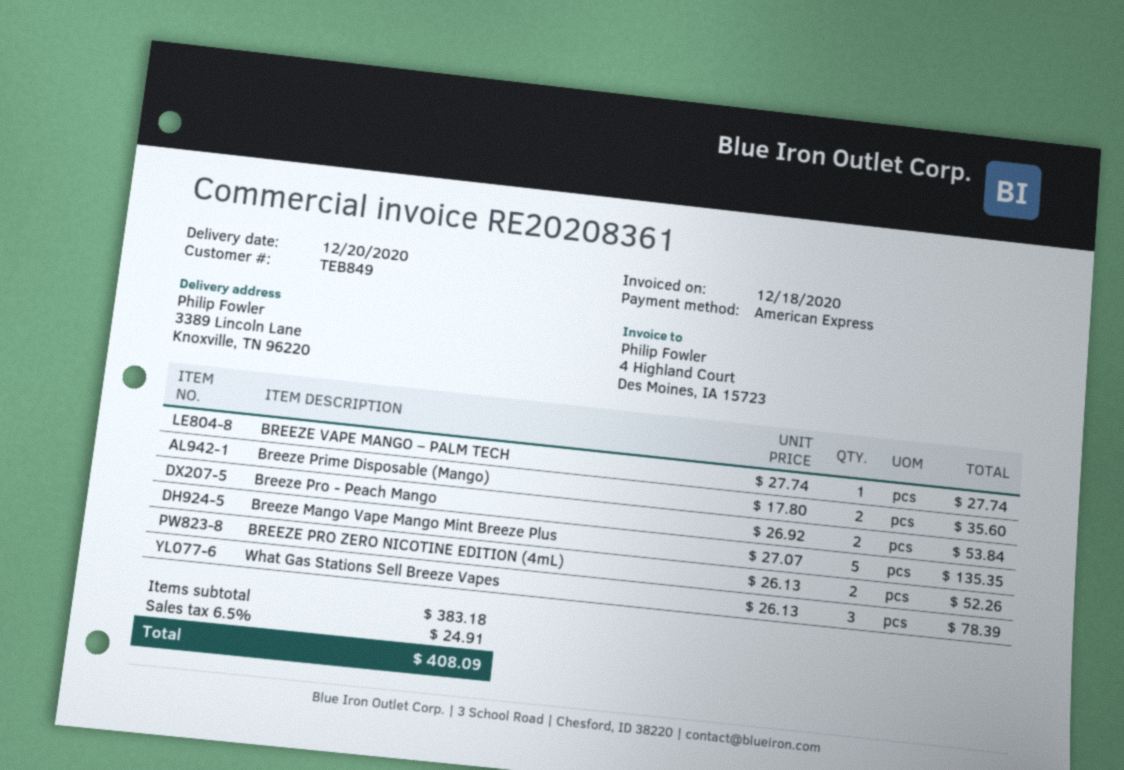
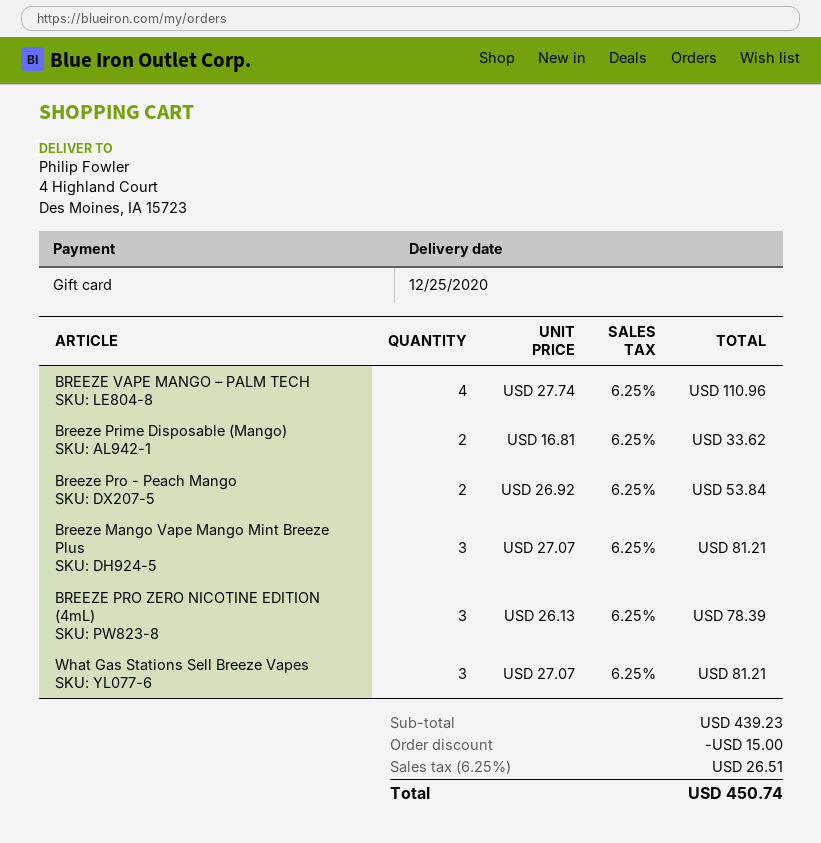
delivery date: 2020-12-20 -> 2020-12-25
payment method: American Express -> gift card
ship to: 3389 Lincoln Lane, Knoxville, TN 96220 -> 4 Highland Court, Des Moines, IA 15723
BREEZE VAPE MANGO – PALM TECH: 1 x 27.74 = 27.74 -> 4 x 27.74 = 110.96
Breeze Prime Disposable (Mango): 2 x 17.80 = 35.60 -> 2 x 16.81 = 33.62
Breeze Mango Vape Mango Mint Breeze Plus: 5 x 27.07 = 135.35 -> 3 x 27.07 = 81.21
BREEZE PRO ZERO NICOTINE EDITION (4mL): 2 x 26.13 = 52.26 -> 3 x 26.13 = 78.39
What Gas Stations Sell Breeze Vapes: 3 x 26.13 = 78.39 -> 3 x 27.07 = 81.21
subtotal: 383.18 -> 439.23
discount: none -> 15.00
tax: 6.5% = 24.91 -> 6.25% = 26.51
total: 408.09 -> 450.74

